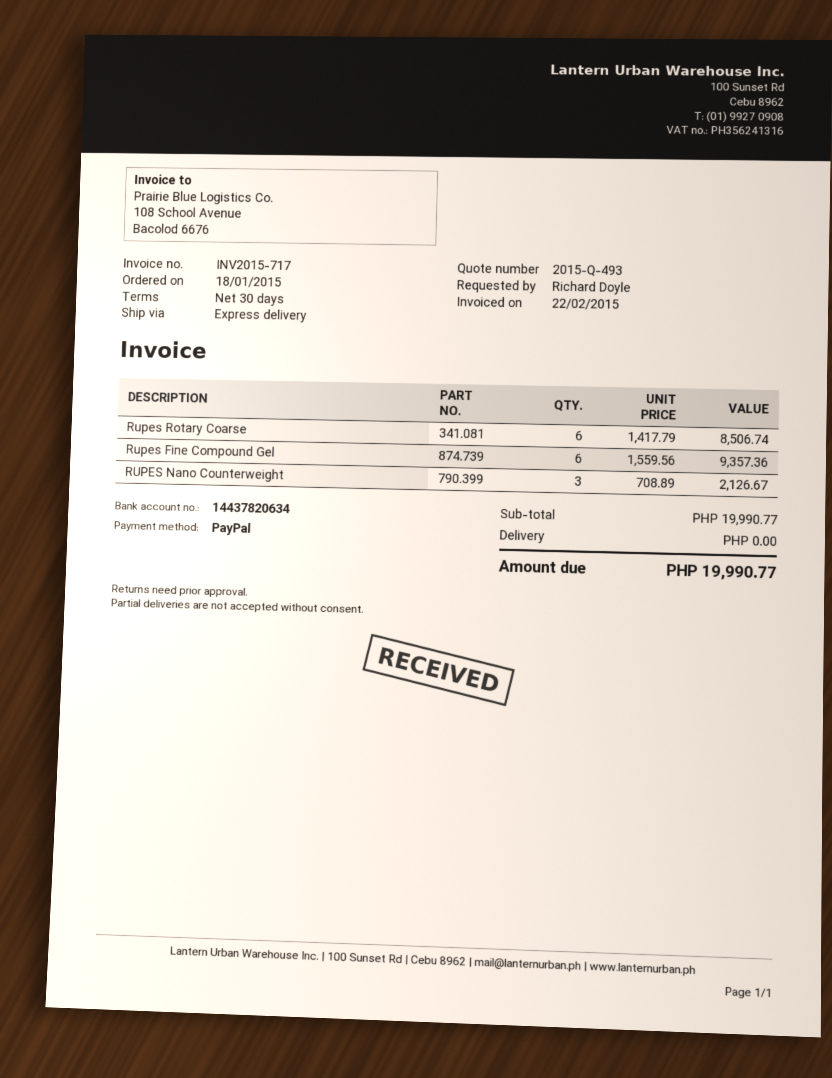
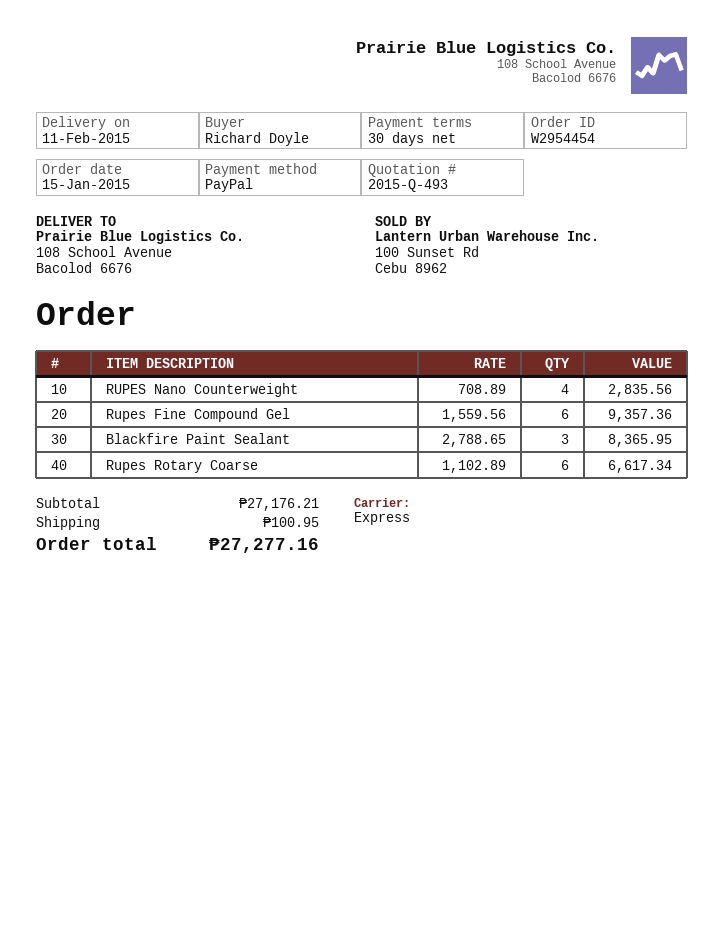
order date: 2015-01-18 -> 2015-01-15
Rupes Rotary Coarse: 6 x 1417.79 = 8506.74 -> 6 x 1102.89 = 6617.34
RUPES Nano Counterweight: 3 x 708.89 = 2126.67 -> 4 x 708.89 = 2835.56
Blackfire Paint Sealant: none -> 3 x 2788.65 = 8365.95
subtotal: 19990.77 -> 27176.21
shipping: 0.00 -> 100.95
total: 19990.77 -> 27277.16

